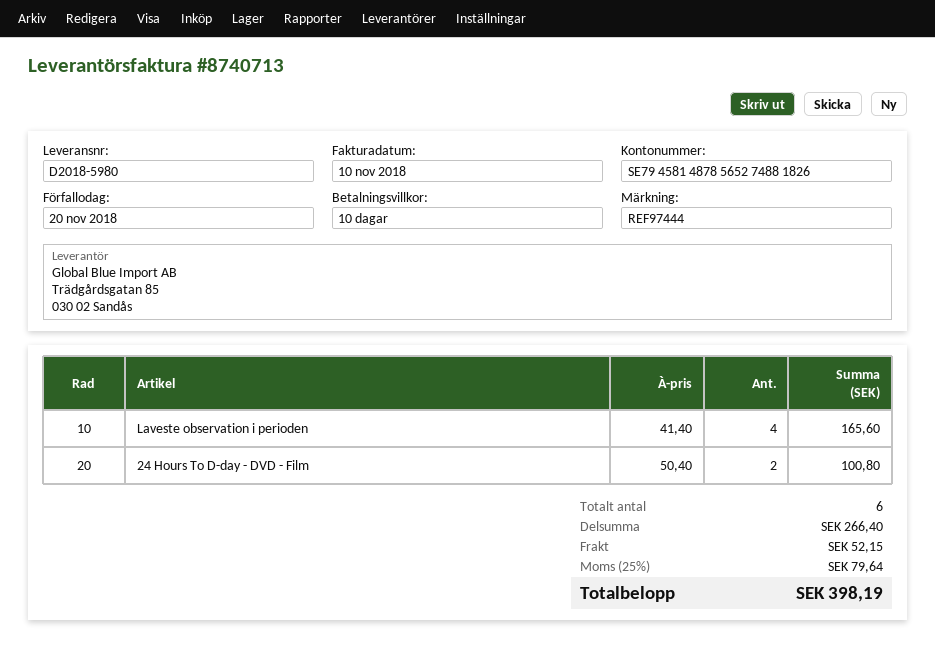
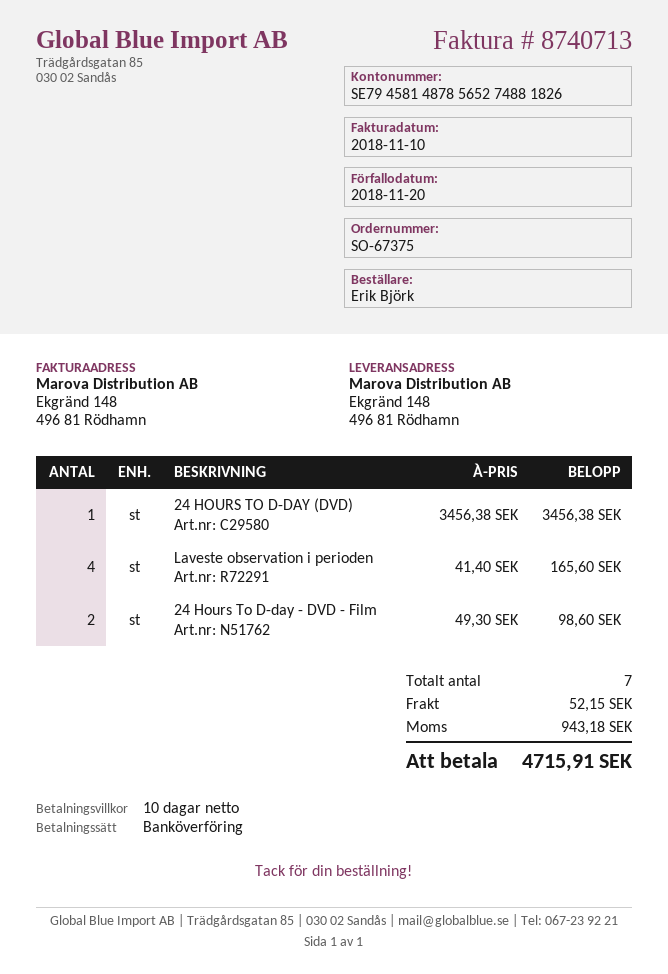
24 Hours To D-day - DVD - Film: 2 x 50.40 = 100.80 -> 2 x 49.30 = 98.60
24 HOURS TO D-DAY (DVD): none -> 1 x 3456.38 = 3456.38
total quantity: 6 -> 7
tax: 79.64 -> 943.18
total: 398.19 -> 4715.91

